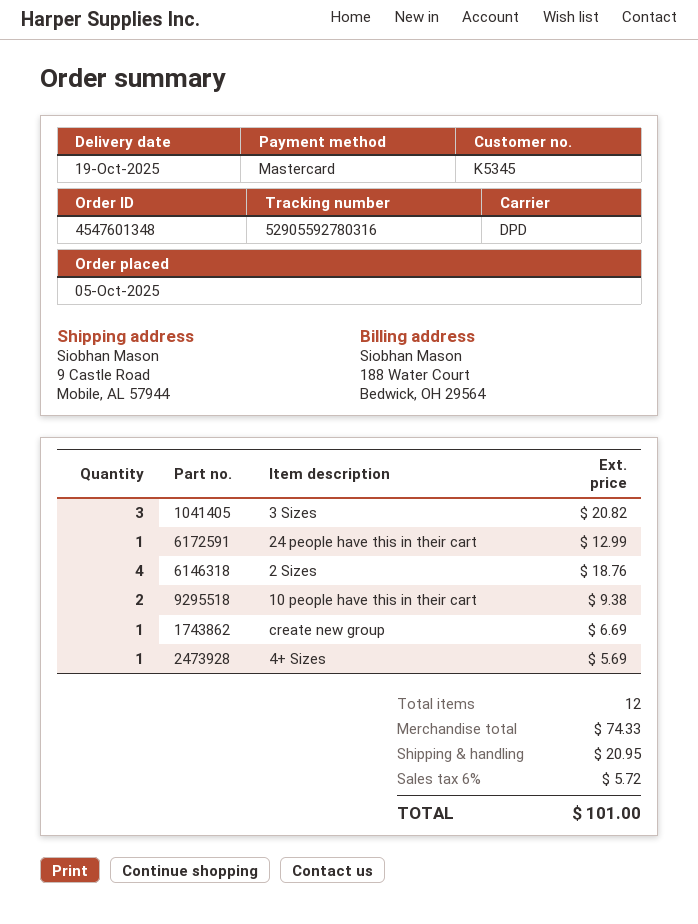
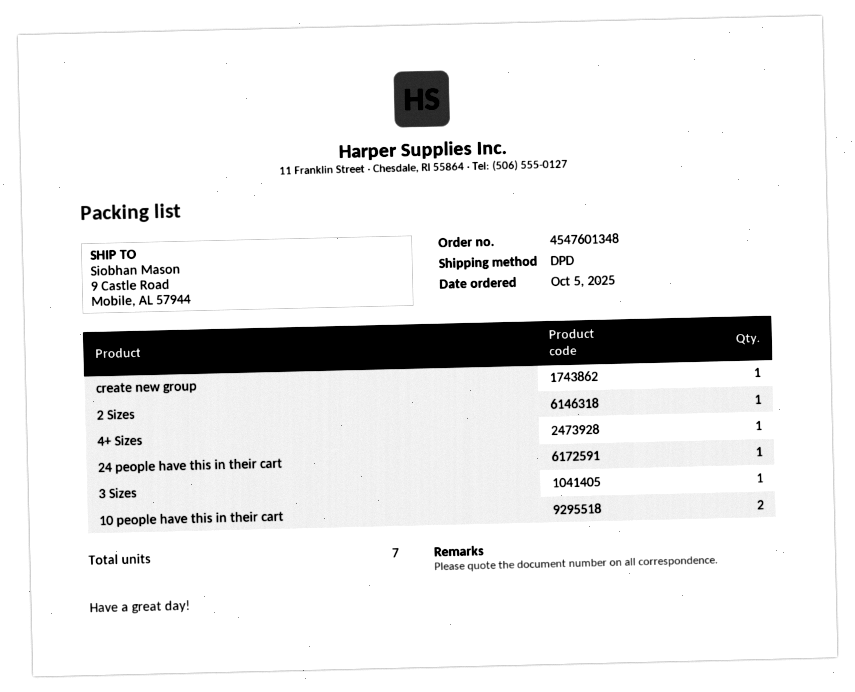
3 Sizes: 3 -> 1
2 Sizes: 4 -> 1
total quantity: 12 -> 7

